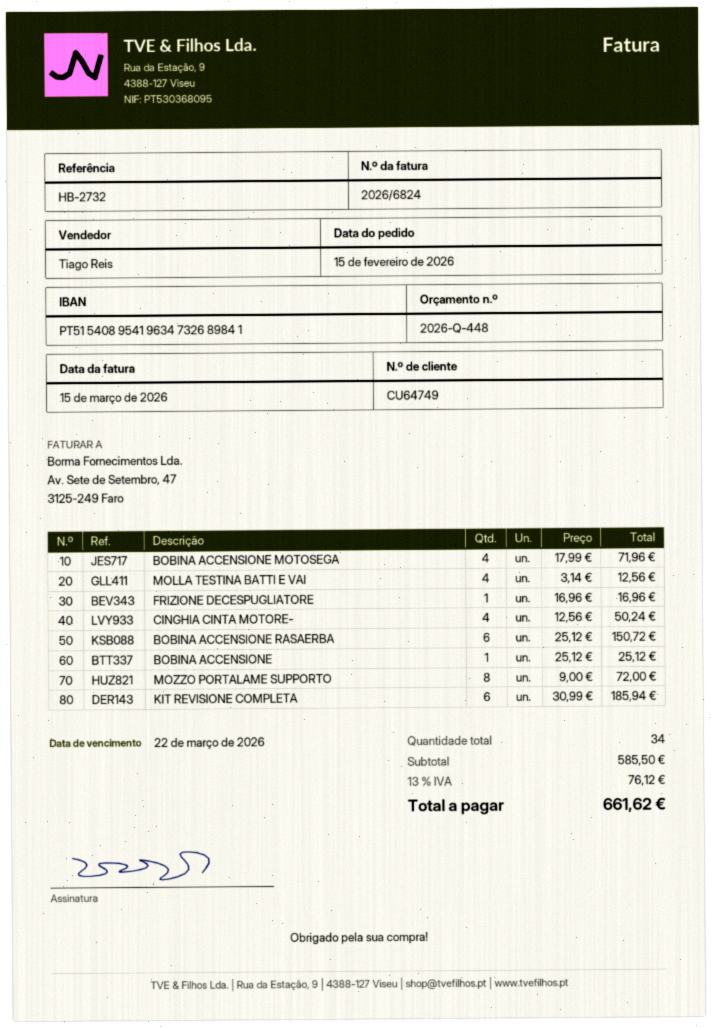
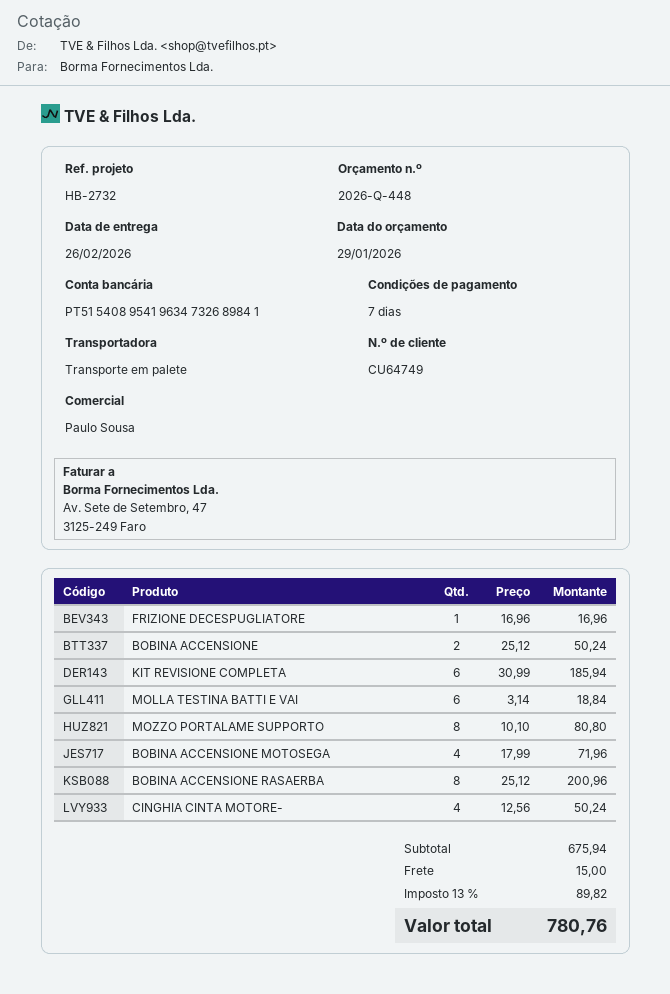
sales rep: Tiago Reis -> Paulo Sousa
MOLLA TESTINA BATTI E VAI: 4 x 3.14 = 12.56 -> 6 x 3.14 = 18.84
BOBINA ACCENSIONE RASAERBA: 6 x 25.12 = 150.72 -> 8 x 25.12 = 200.96
BOBINA ACCENSIONE: 1 x 25.12 = 25.12 -> 2 x 25.12 = 50.24
MOZZO PORTALAME SUPPORTO: 8 x 9.00 = 72.00 -> 8 x 10.10 = 80.80
subtotal: 585.50 -> 675.94
shipping: none -> 15.00
tax: 13% = 76.12 -> 13% = 89.82
total: 661.62 -> 780.76

